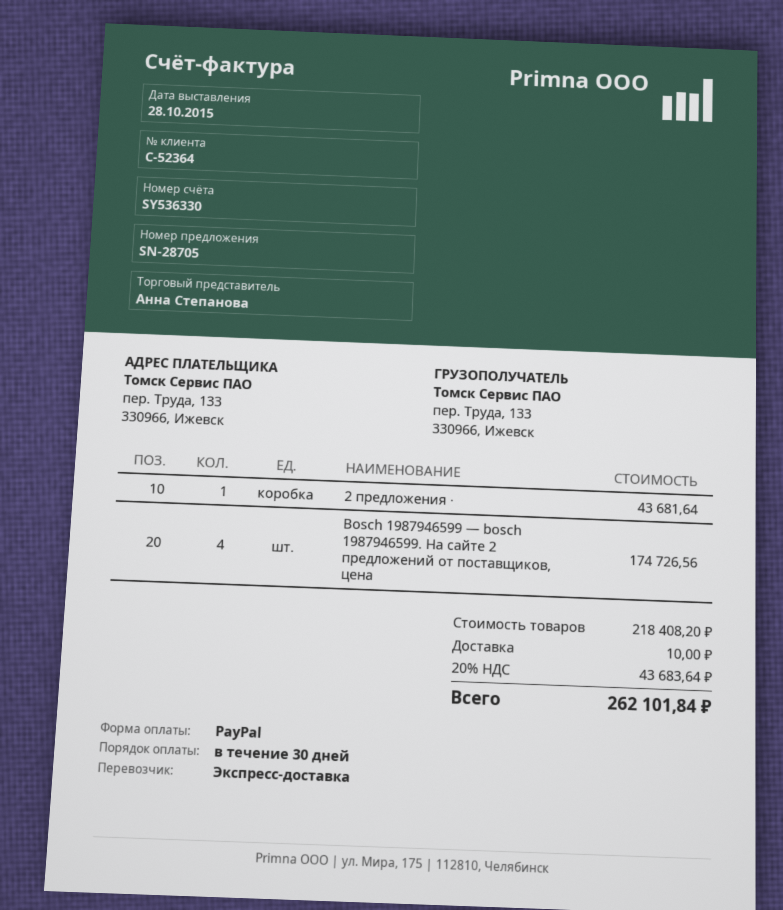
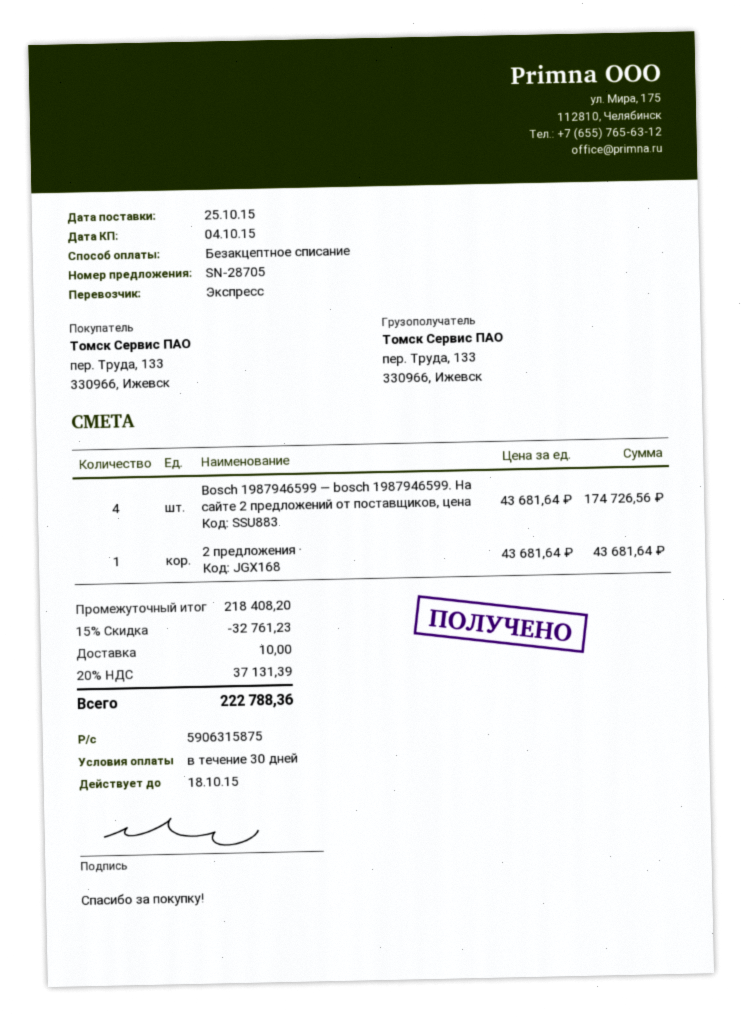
payment method: PayPal -> direct debit
discount: none -> 15% = 32761.23
tax: 20% = 43683.64 -> 20% = 37131.39
total: 262101.84 -> 222788.36

